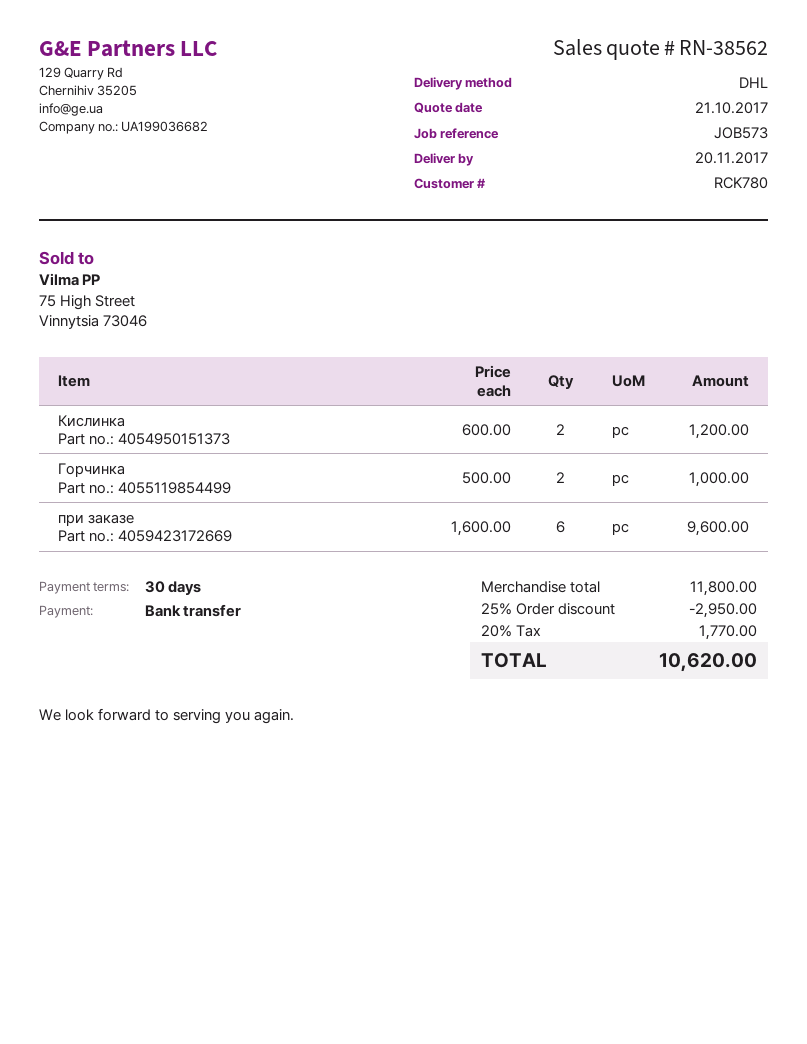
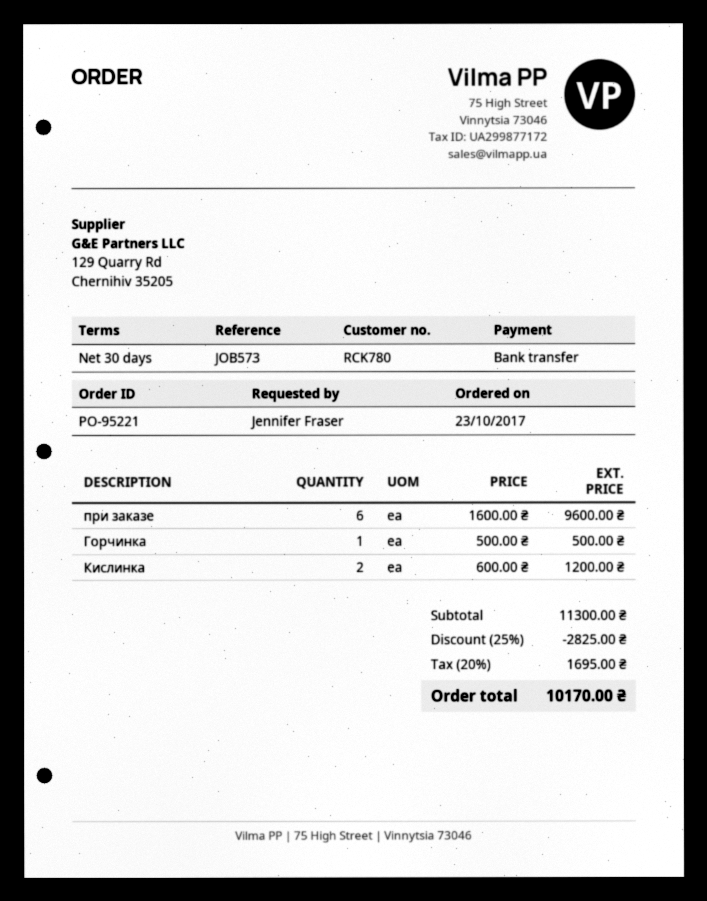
Горчинка: 2 x 500.00 = 1000.00 -> 1 x 500.00 = 500.00
subtotal: 11800.00 -> 11300.00
discount: 25% = 2950.00 -> 25% = 2825.00
tax: 20% = 1770.00 -> 20% = 1695.00
total: 10620.00 -> 10170.00

